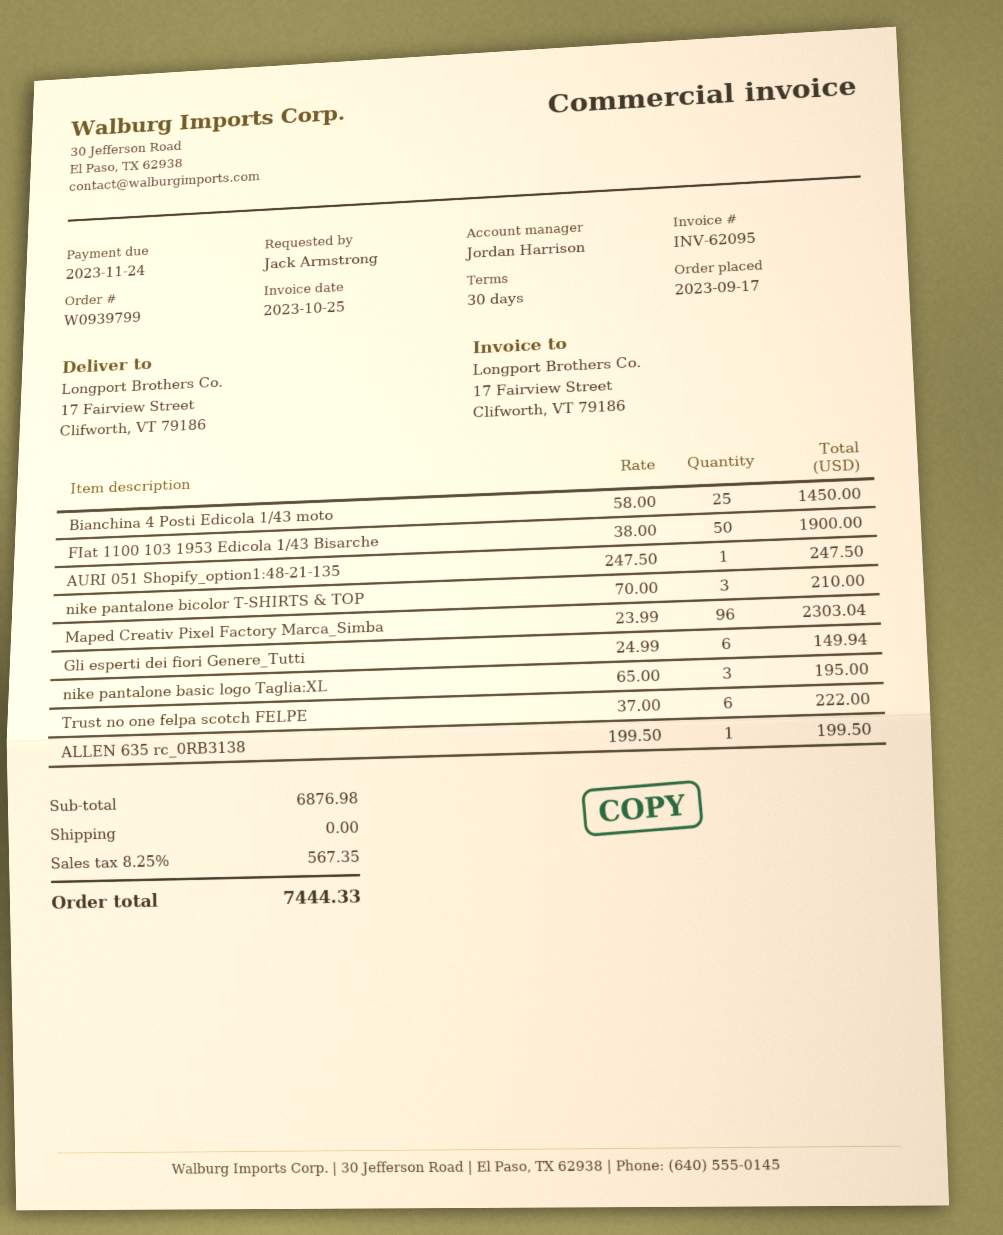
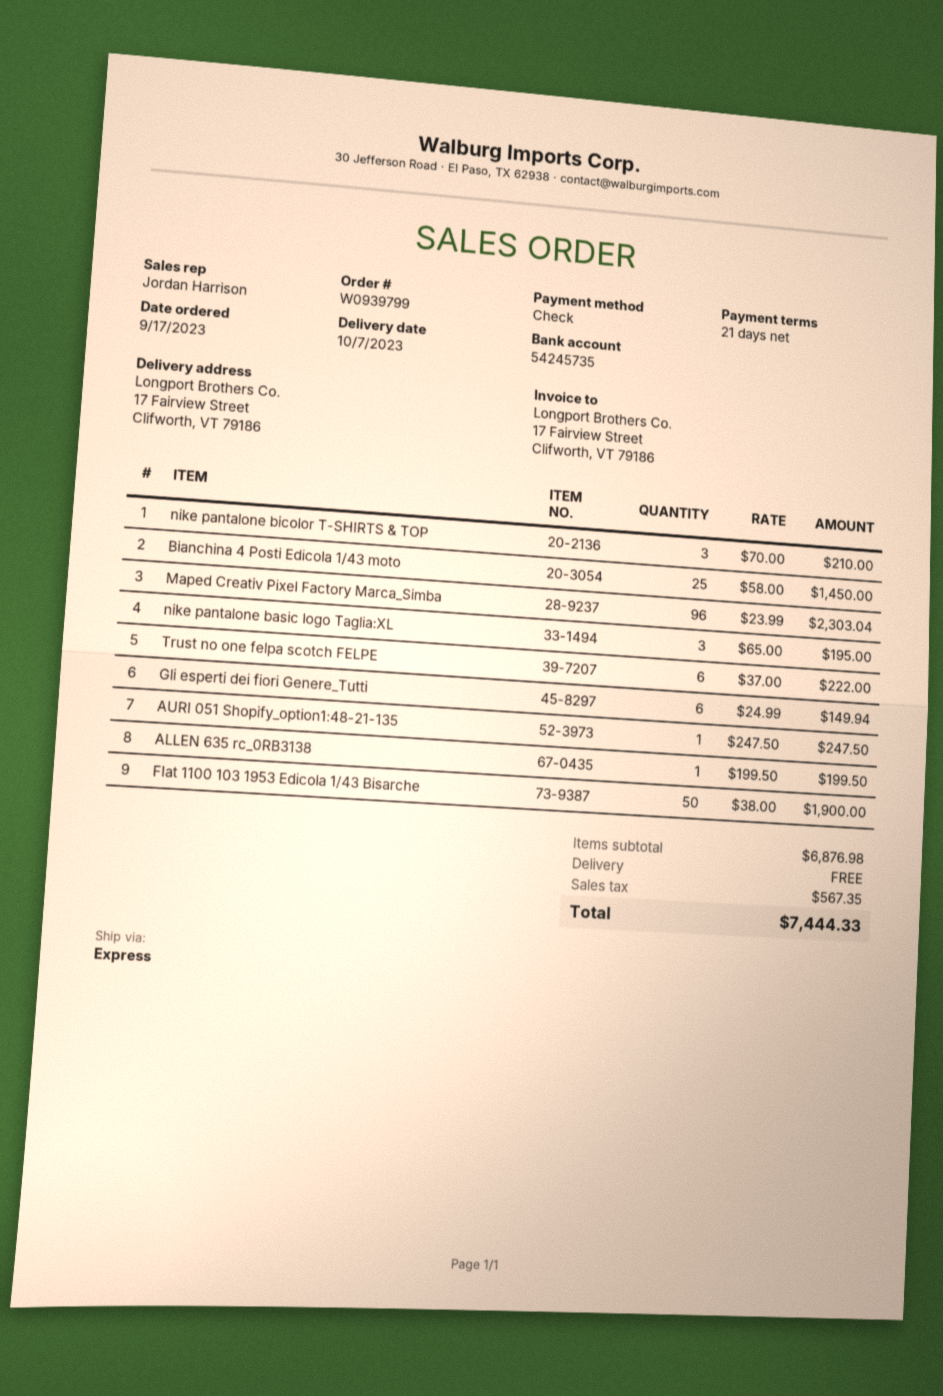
payment terms: 30 days -> 21 days

